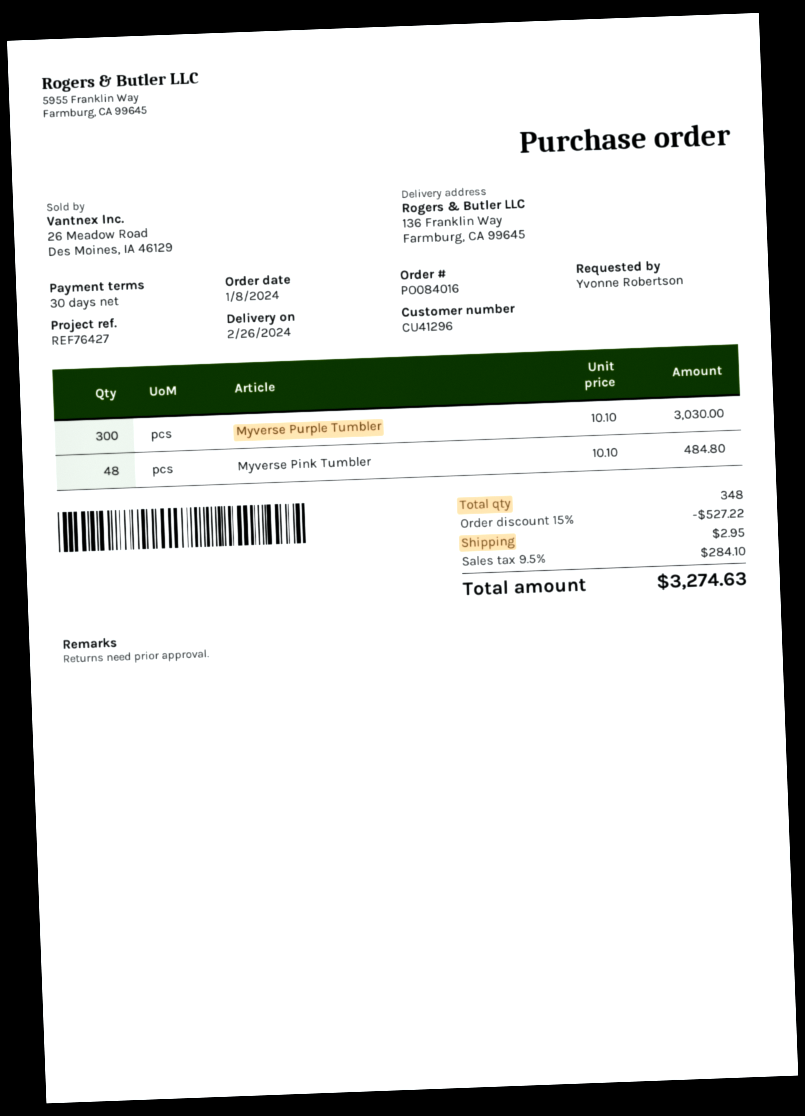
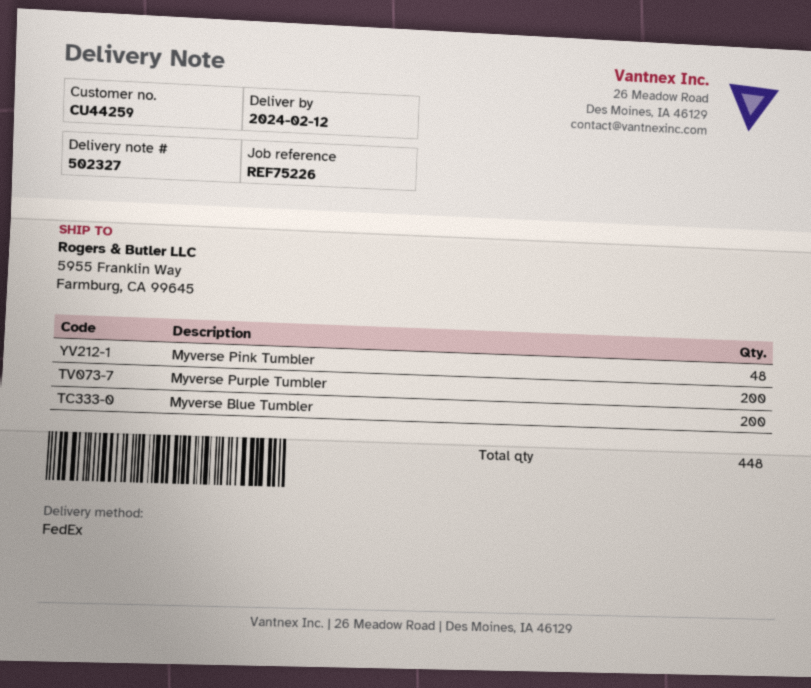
delivery date: 2024-02-26 -> 2024-02-12
customer number: CU41296 -> CU44259
reference: REF76427 -> REF75226
ship to: 136 Franklin Way, Farmburg, CA 99645 -> 5955 Franklin Way, Farmburg, CA 99645
Myverse Purple Tumbler: 300 -> 200
Myverse Blue Tumbler: none -> 200
total quantity: 348 -> 448

